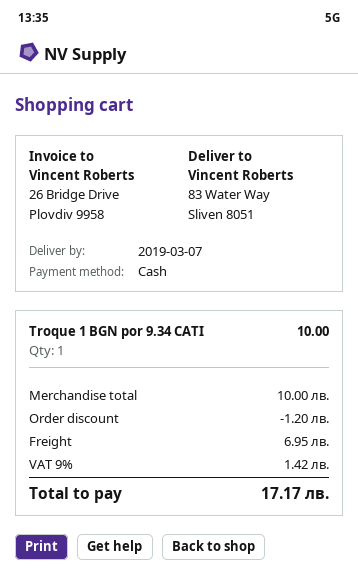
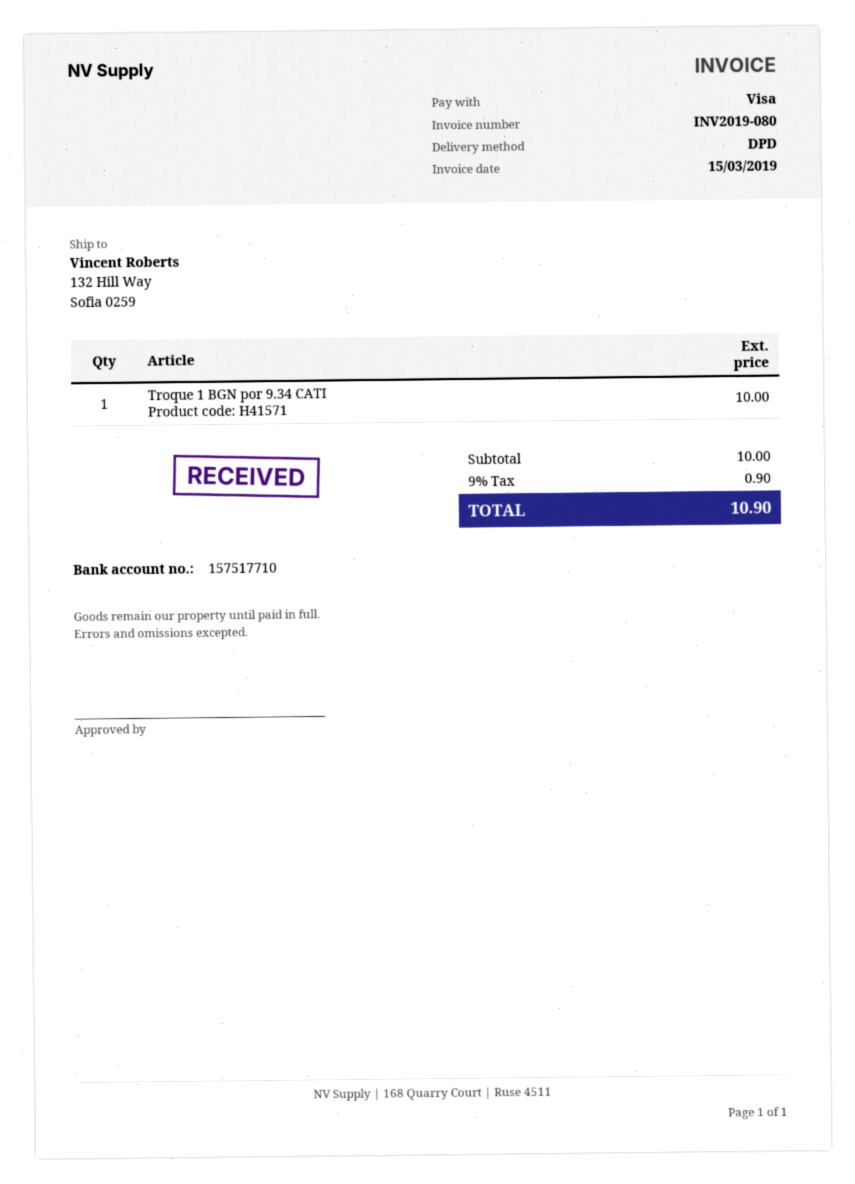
payment method: cash -> Visa
ship to: 83 Water Way, Sliven 8051 -> 132 Hill Way, Sofia 0259
discount: 1.20 -> none
shipping: 6.95 -> none
tax: 9% = 1.42 -> 9% = 0.90
total: 17.17 -> 10.90

